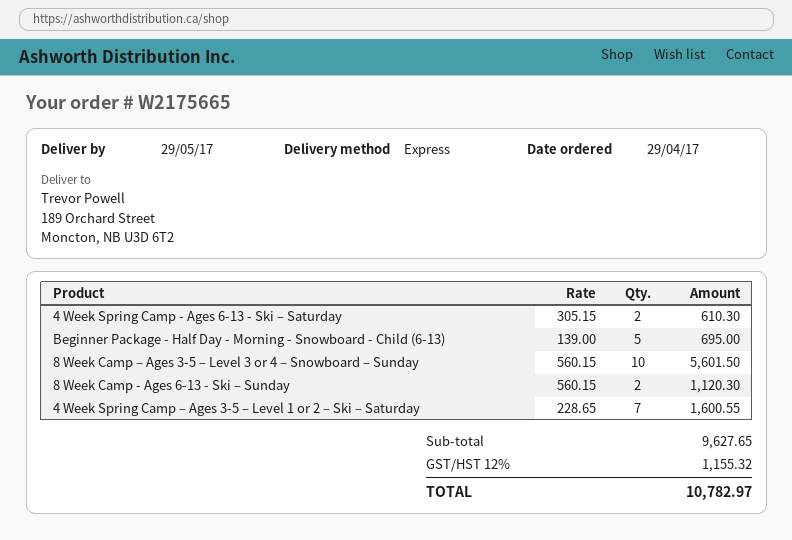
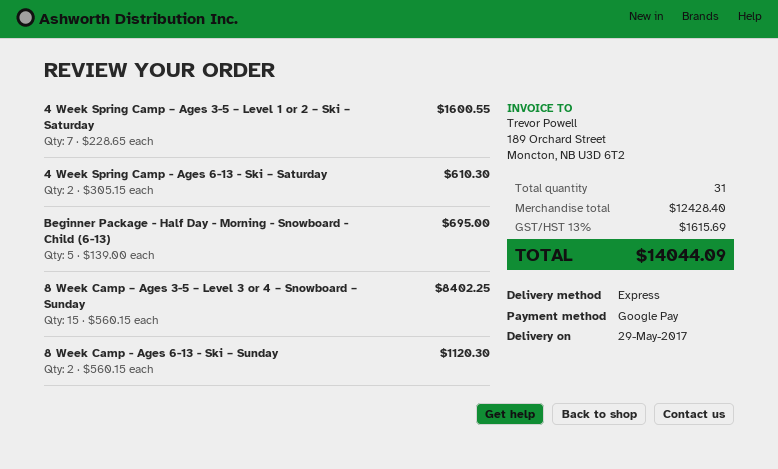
8 Week Camp – Ages 3-5 – Level 3 or 4 – Snowboard – Sunday: 10 x 560.15 = 5601.50 -> 15 x 560.15 = 8402.25
subtotal: 9627.65 -> 12428.40
tax: 12% = 1155.32 -> 13% = 1615.69
total: 10782.97 -> 14044.09

